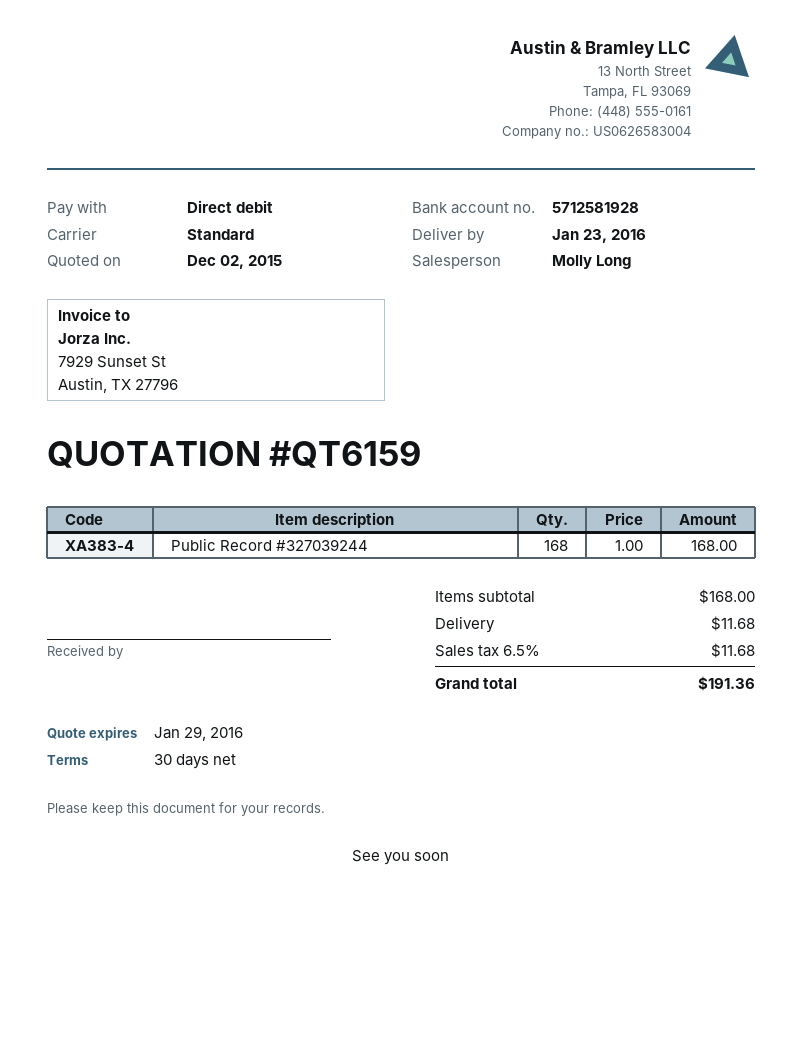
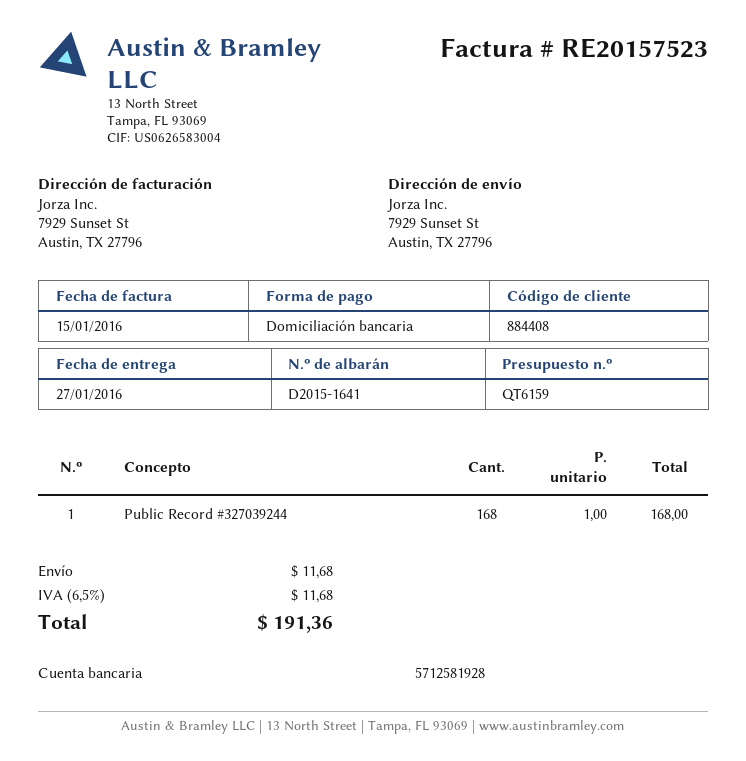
delivery date: 2016-01-23 -> 2016-01-27

